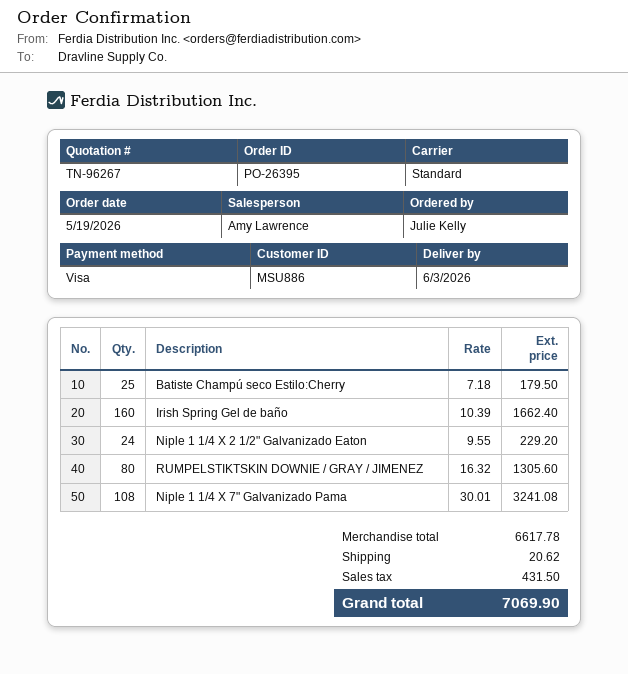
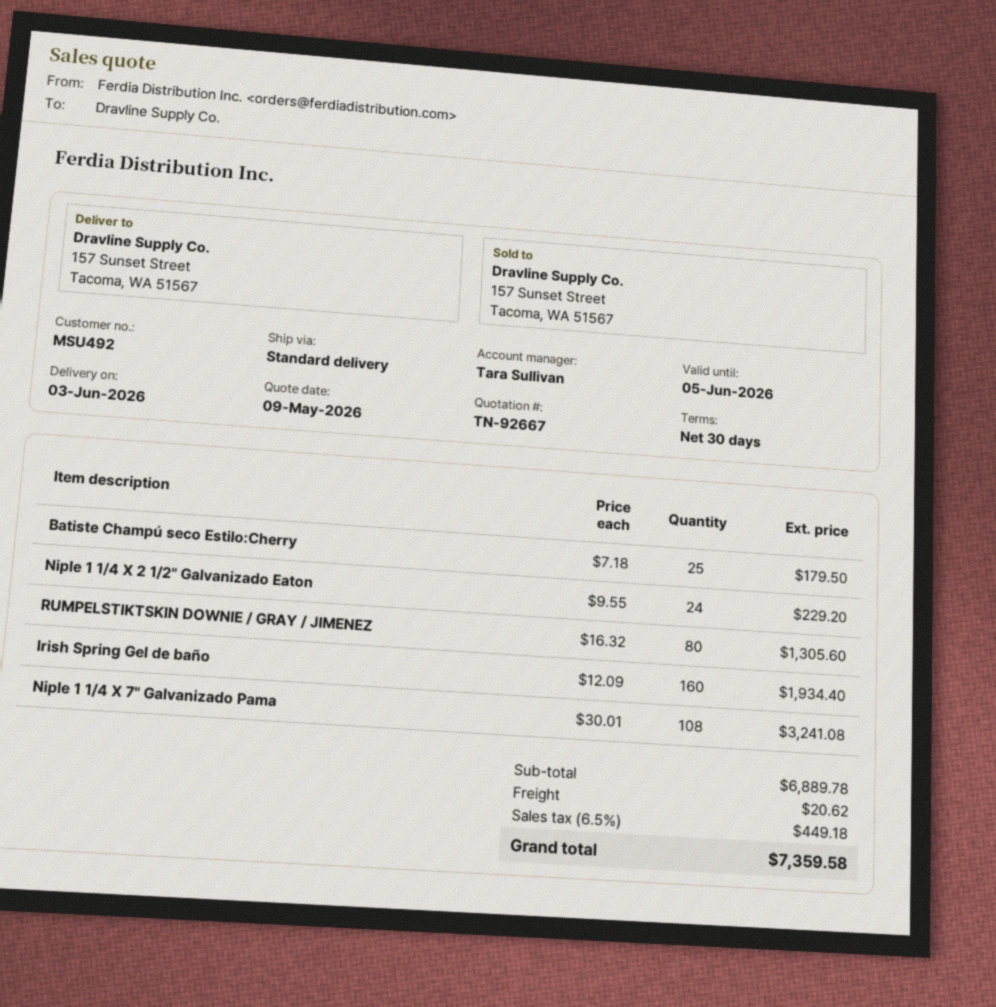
quote number: TN-96267 -> TN-92667
customer number: MSU886 -> MSU492
sales rep: Amy Lawrence -> Tara Sullivan
Irish Spring Gel de baño: 160 x 10.39 = 1662.40 -> 160 x 12.09 = 1934.40
subtotal: 6617.78 -> 6889.78
tax: 431.50 -> 449.18
total: 7069.90 -> 7359.58

